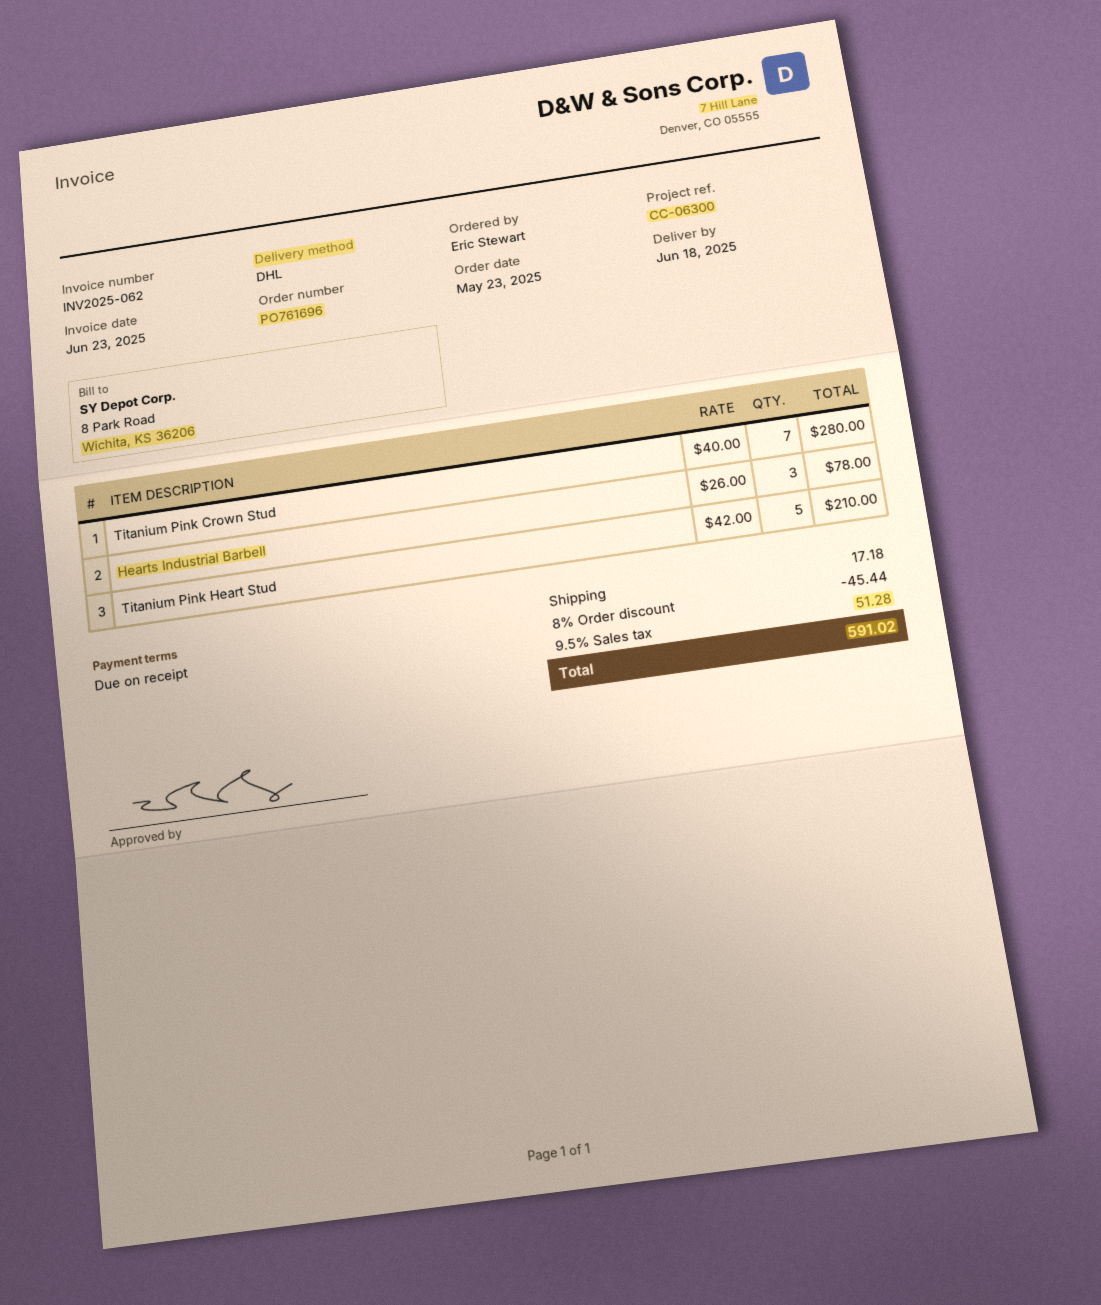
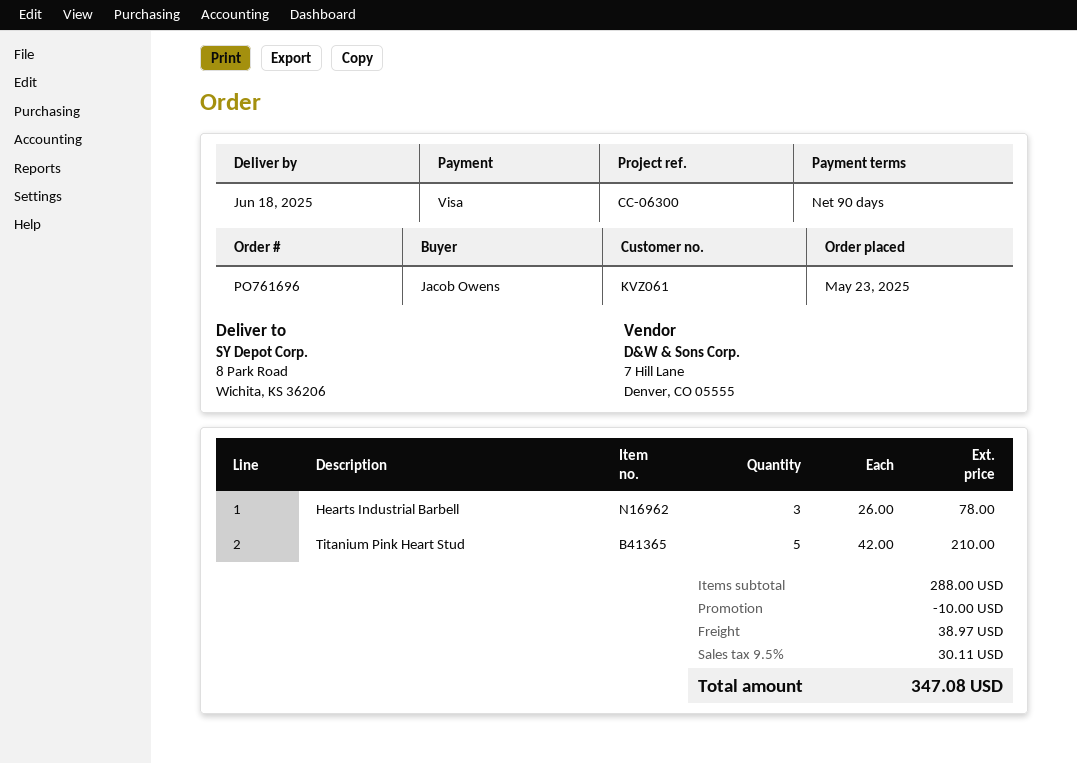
payment terms: on receipt -> 90 days
ordered by: Eric Stewart -> Jacob Owens
Titanium Pink Crown Stud: 7 x 40.00 = 280.00 -> none
discount: 45.44 -> 10.00
shipping: 17.18 -> 38.97
tax: 9.5% = 51.28 -> 9.5% = 30.11
total: 591.02 -> 347.08

